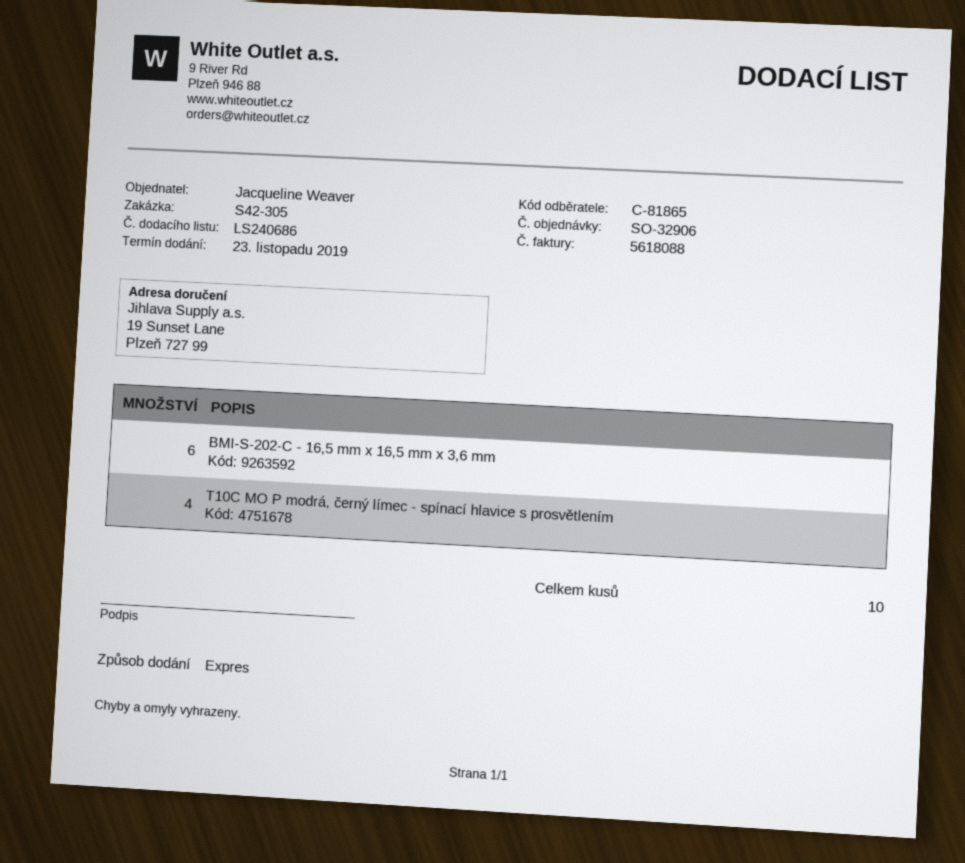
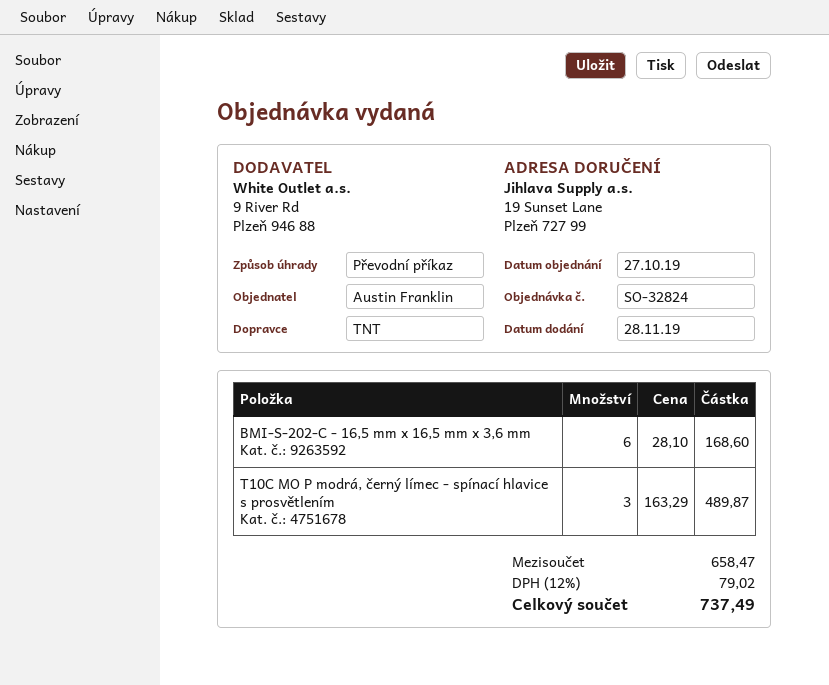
order number: SO-32906 -> SO-32824
delivery date: 2019-11-23 -> 2019-11-28
ordered by: Jacqueline Weaver -> Austin Franklin
shipping method: express -> TNT
T10C MO P modrá, černý límec - spínací hlavice s prosvětlením: 4 -> 3

